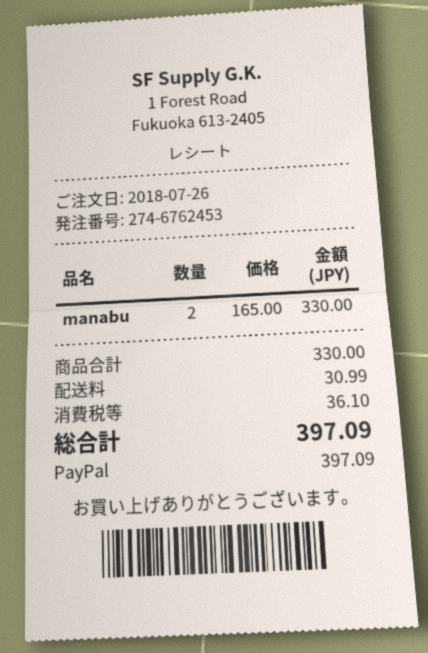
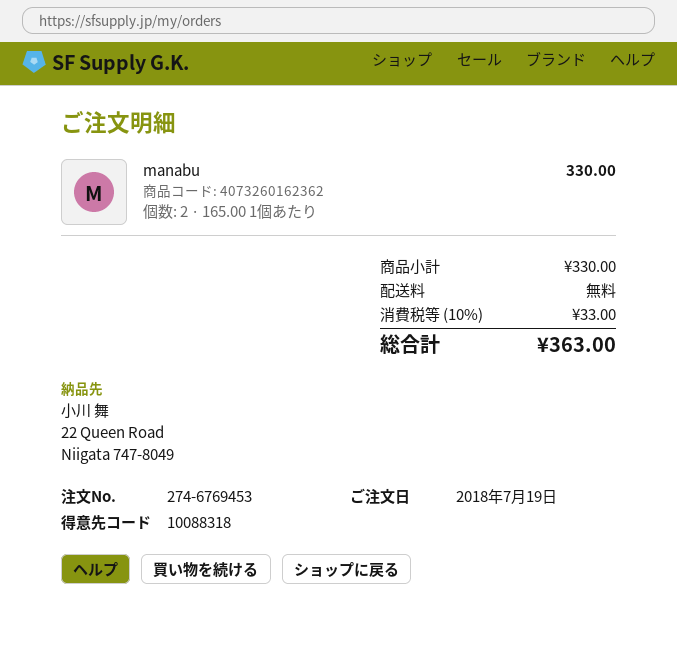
order number: 274-6762453 -> 274-6769453
order date: 2018-07-26 -> 2018-07-19
shipping: 30.99 -> 0.00
tax: 36.10 -> 33.00
total: 397.09 -> 363.00

